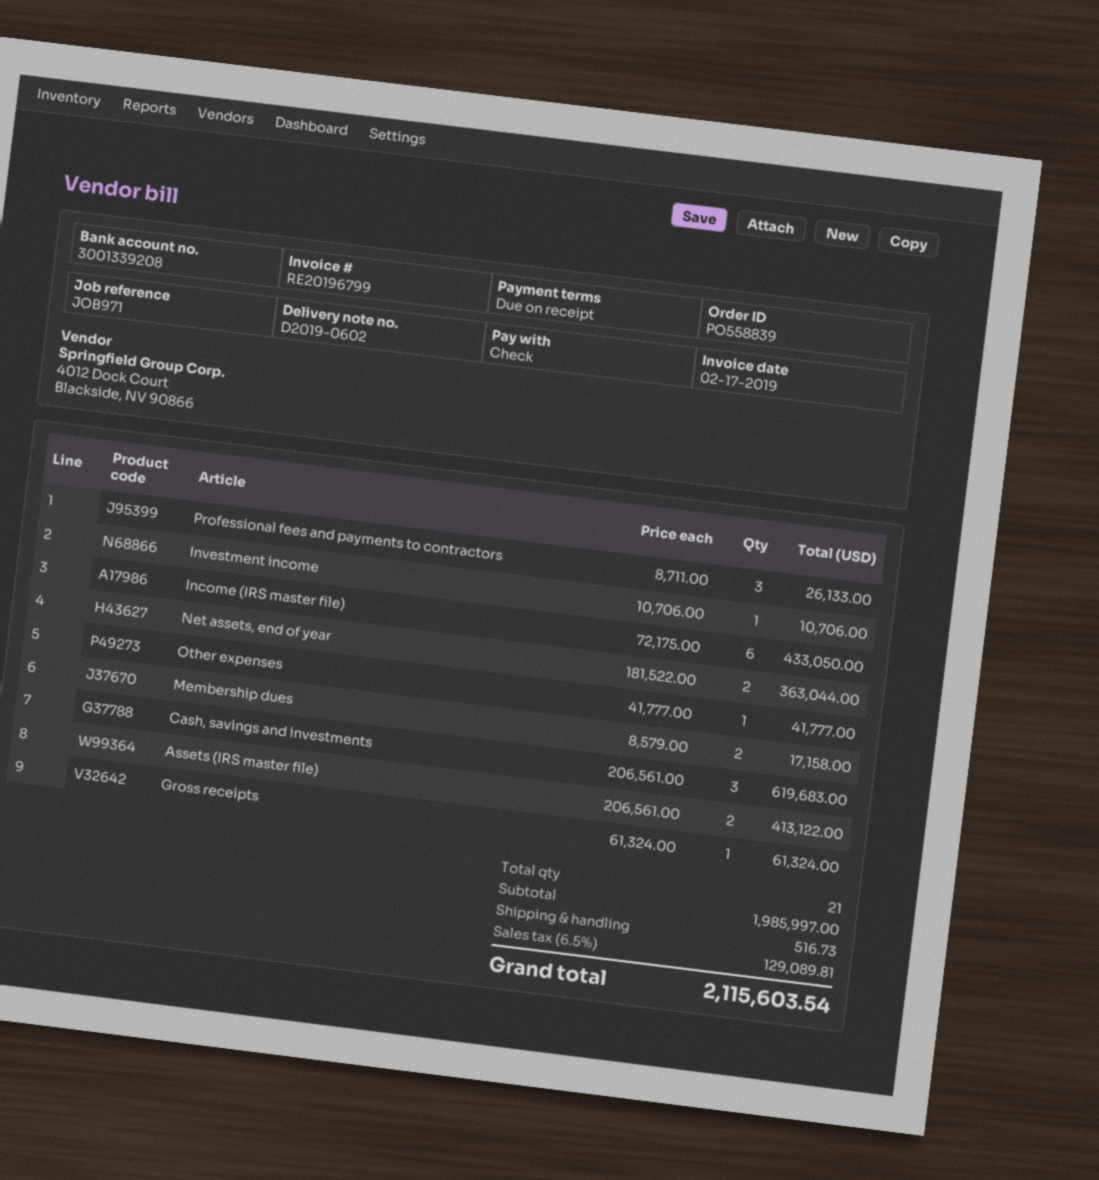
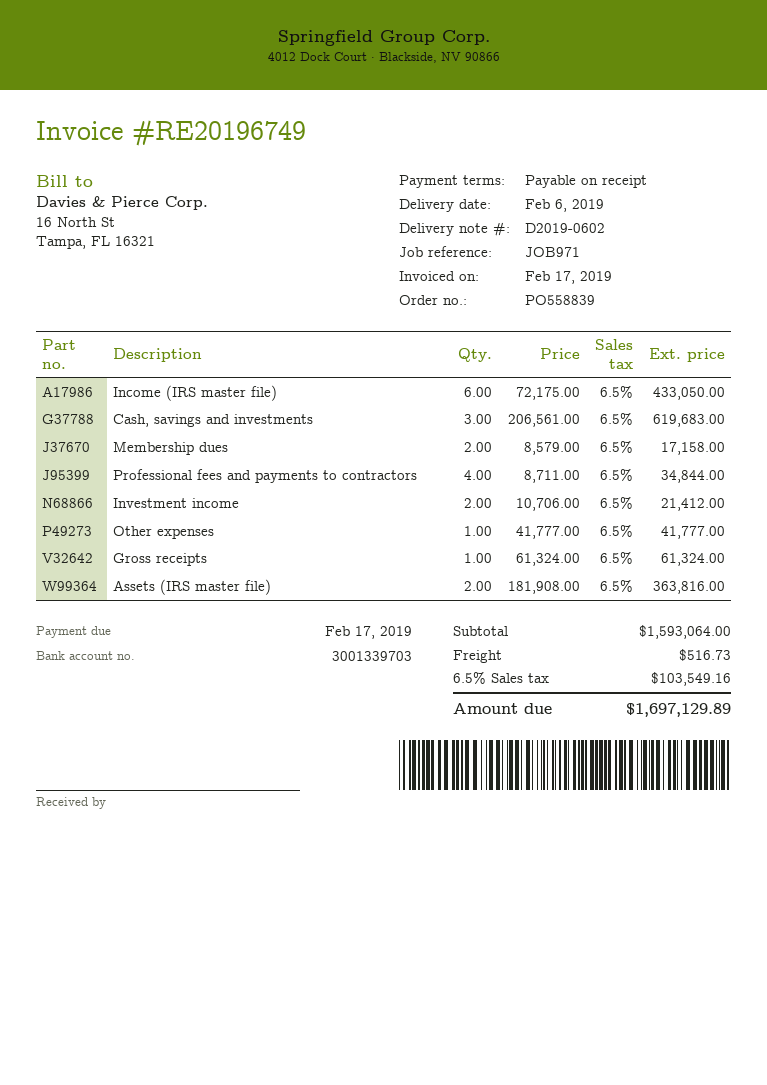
invoice number: RE20196799 -> RE20196749
bank account: 3001339208 -> 3001339703
Professional fees and payments to contractors: 3 x 8711.00 = 26133.00 -> 4 x 8711.00 = 34844.00
Investment income: 1 x 10706.00 = 10706.00 -> 2 x 10706.00 = 21412.00
Net assets, end of year: 2 x 181522.00 = 363044.00 -> none
Assets (IRS master file): 2 x 206561.00 = 413122.00 -> 2 x 181908.00 = 363816.00
subtotal: 1985997.00 -> 1593064.00
tax: 6.5% = 129089.81 -> 6.5% = 103549.16
total: 2115603.54 -> 1697129.89

